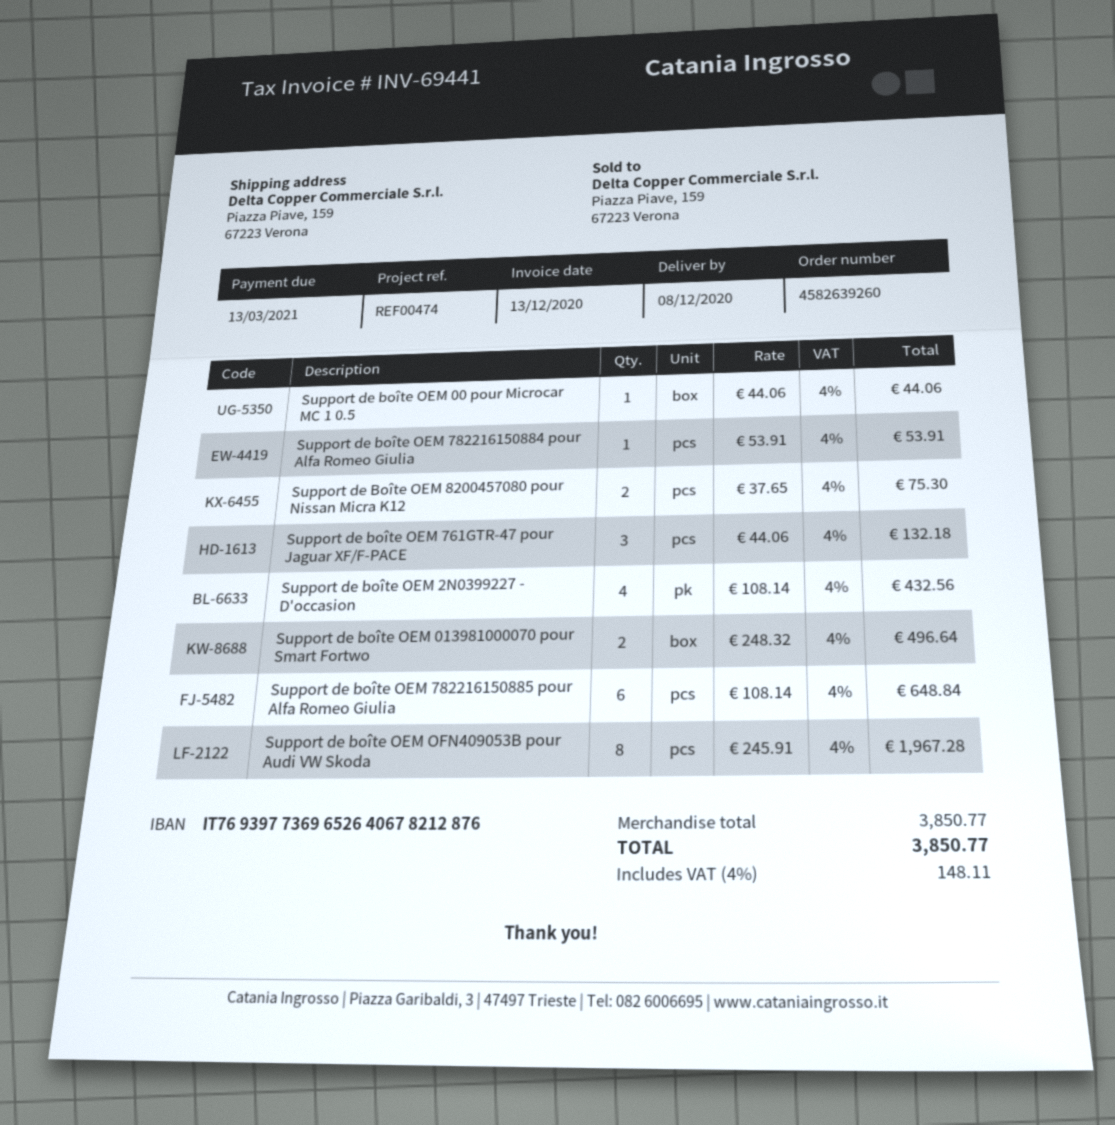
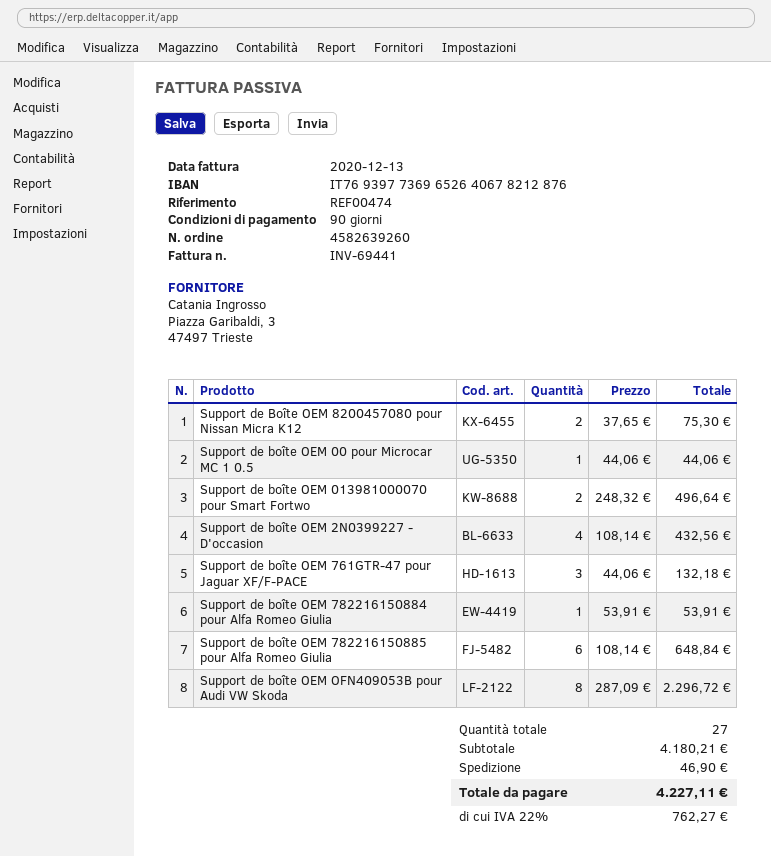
Support de boîte OEM OFN409053B pour Audi VW Skoda: 8 x 245.91 = 1967.28 -> 8 x 287.09 = 2296.72
subtotal: 3850.77 -> 4180.21
shipping: none -> 46.90
tax: 4% = 148.11 -> 22% = 762.27
total: 3850.77 -> 4227.11

